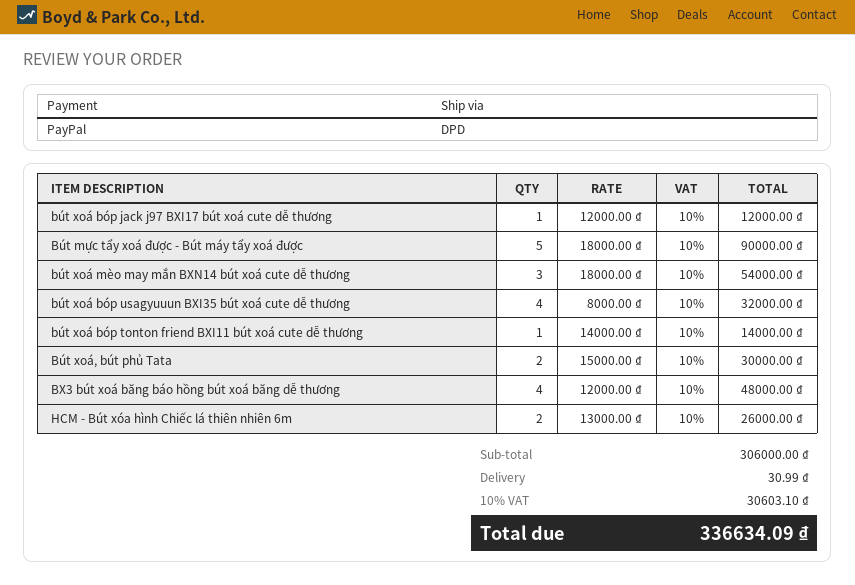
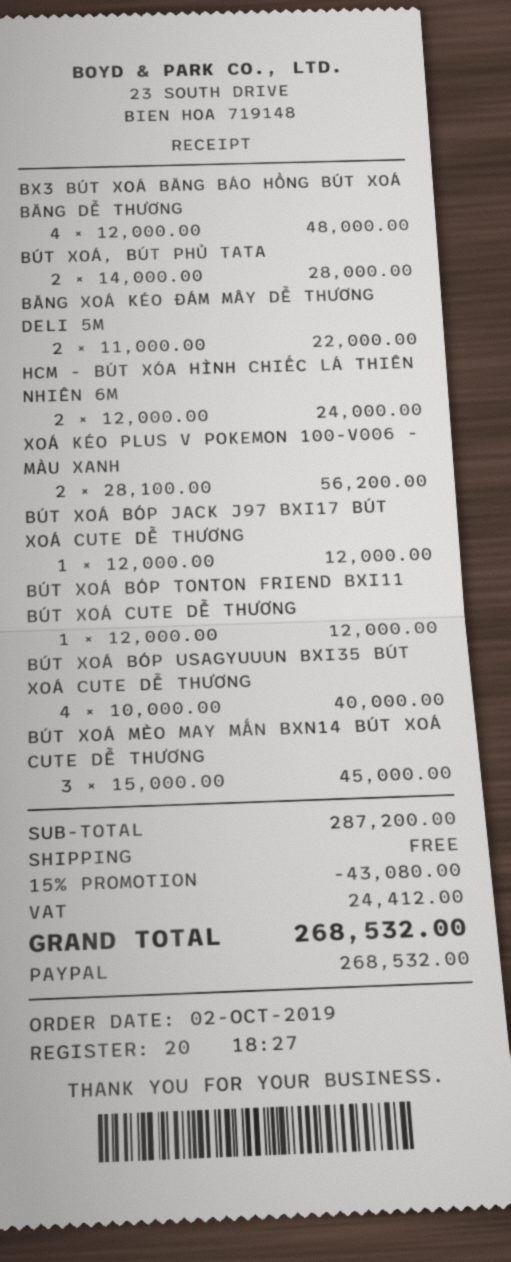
Bút mực tẩy xoá được - Bút máy tẩy xoá được: 5 x 18000.00 = 90000.00 -> none
bút xoá mèo may mắn BXN14 bút xoá cute dễ thương: 3 x 18000.00 = 54000.00 -> 3 x 15000.00 = 45000.00
bút xoá bóp usagyuuun BXI35 bút xoá cute dễ thương: 4 x 8000.00 = 32000.00 -> 4 x 10000.00 = 40000.00
bút xoá bóp tonton friend BXI11 bút xoá cute dễ thương: 1 x 14000.00 = 14000.00 -> 1 x 12000.00 = 12000.00
Bút xoá, bút phủ Tata: 2 x 15000.00 = 30000.00 -> 2 x 14000.00 = 28000.00
HCM - Bút xóa hình Chiếc lá thiên nhiên 6m: 2 x 13000.00 = 26000.00 -> 2 x 12000.00 = 24000.00
BĂNG XOÁ KÉO ĐÁM MÂY DỄ THƯƠNG DELI 5M: none -> 2 x 11000.00 = 22000.00
XOÁ KÉO PLUS V POKEMON 100-V006 - MÀU XANH: none -> 2 x 28100.00 = 56200.00
subtotal: 306000.00 -> 287200.00
discount: none -> 15% = 43080.00
shipping: 30.99 -> 0.00
tax: 30603.10 -> 24412.00
total: 336634.09 -> 268532.00

